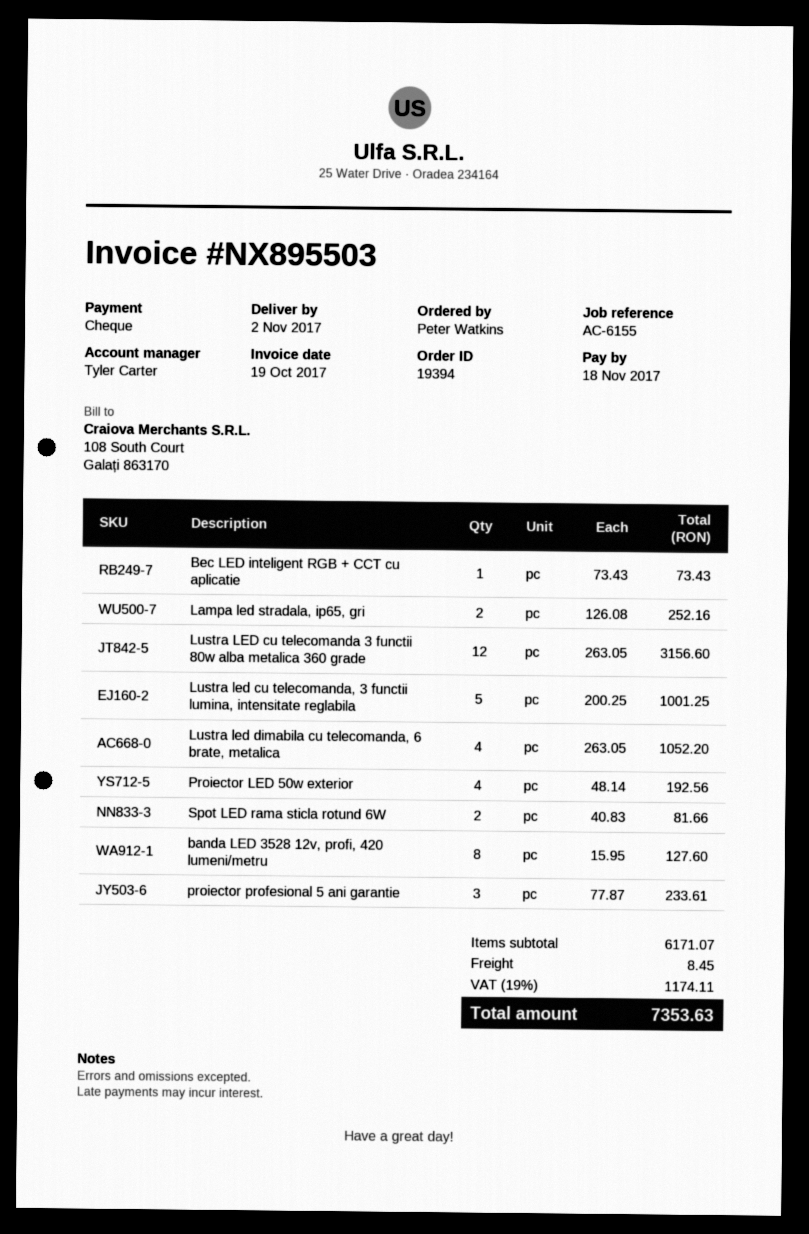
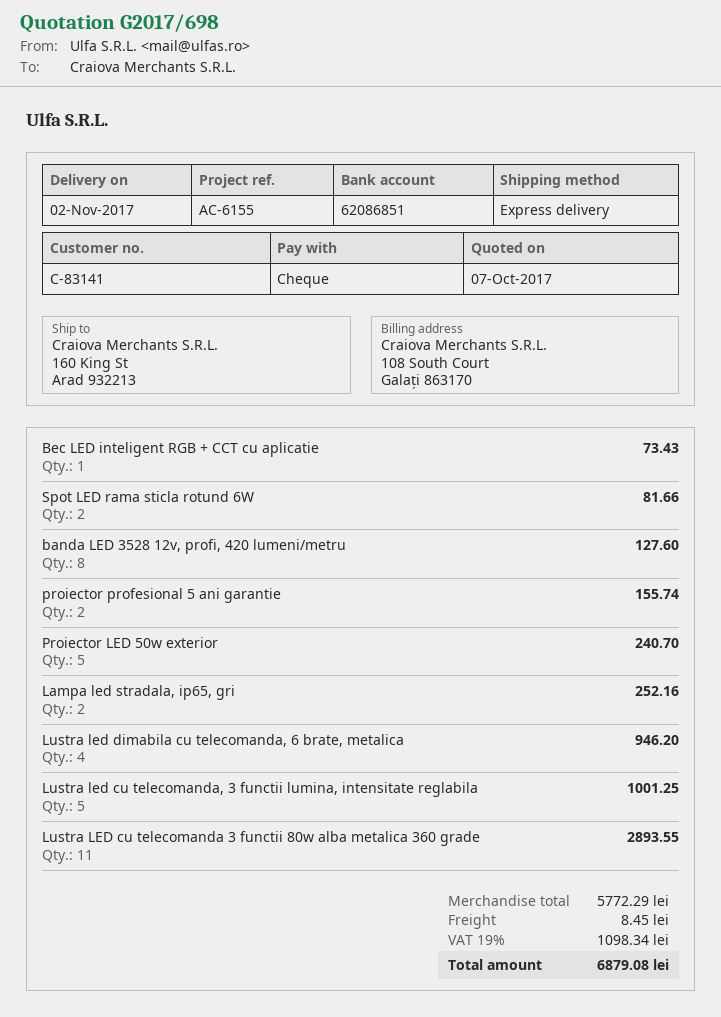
Lustra LED cu telecomanda 3 functii 80w alba metalica 360 grade: 12 for 3156.60 -> 11 for 2893.55
Lustra led dimabila cu telecomanda, 6 brate, metalica: 4 for 1052.20 -> 4 for 946.20
Proiector LED 50w exterior: 4 for 192.56 -> 5 for 240.70
proiector profesional 5 ani garantie: 3 for 233.61 -> 2 for 155.74
subtotal: 6171.07 -> 5772.29
tax: 19% = 1174.11 -> 19% = 1098.34
total: 7353.63 -> 6879.08

